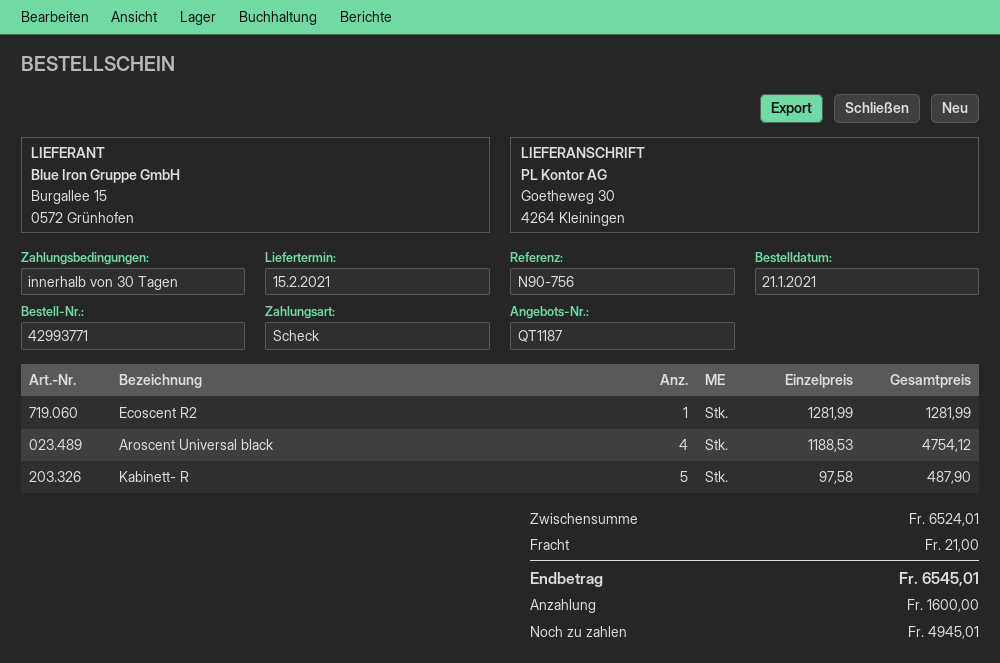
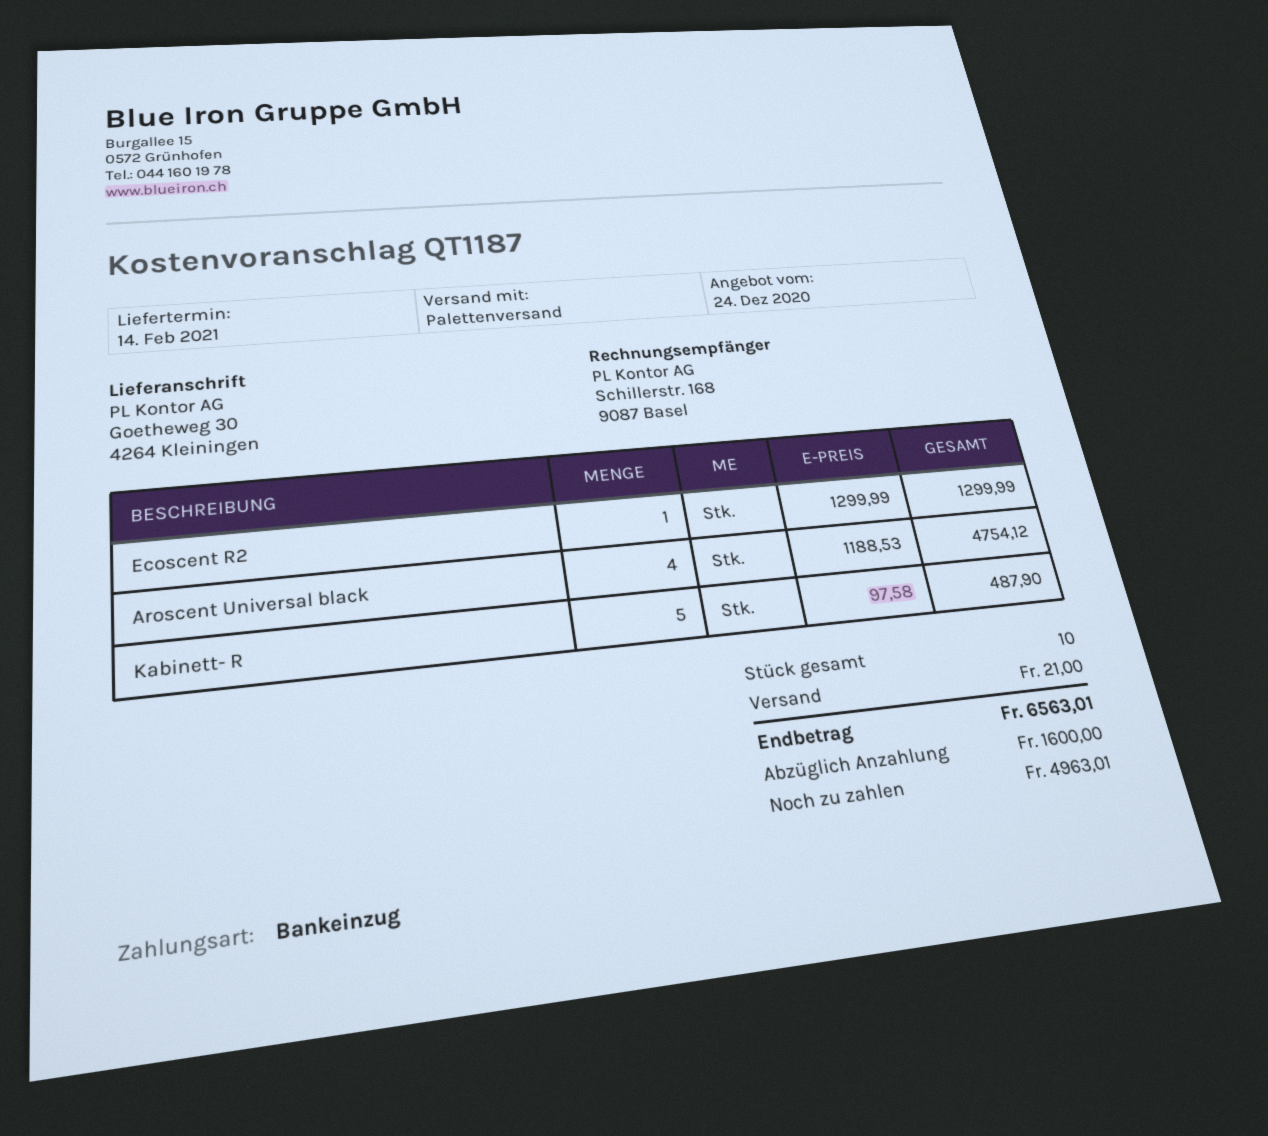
delivery date: 2021-02-15 -> 2021-02-14
payment method: cheque -> direct debit
Ecoscent R2: 1 x 1281.99 = 1281.99 -> 1 x 1299.99 = 1299.99
total: 6545.01 -> 6563.01
balance: 4945.01 -> 4963.01

